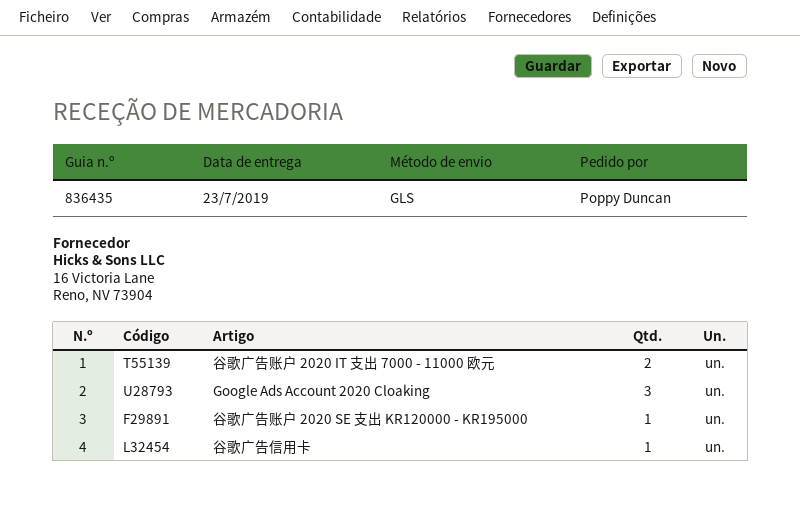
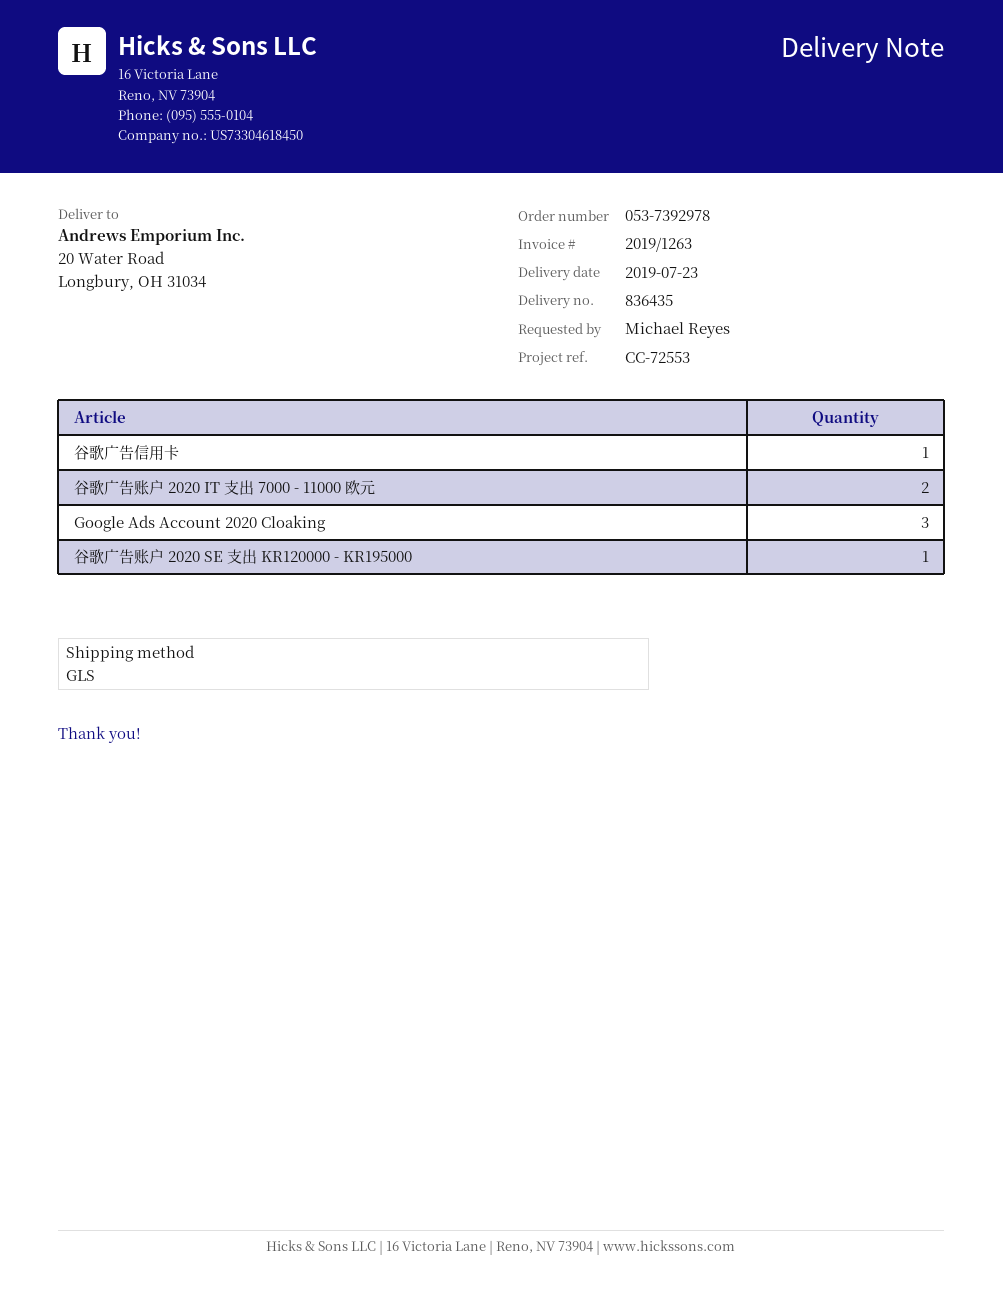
ordered by: Poppy Duncan -> Michael Reyes

